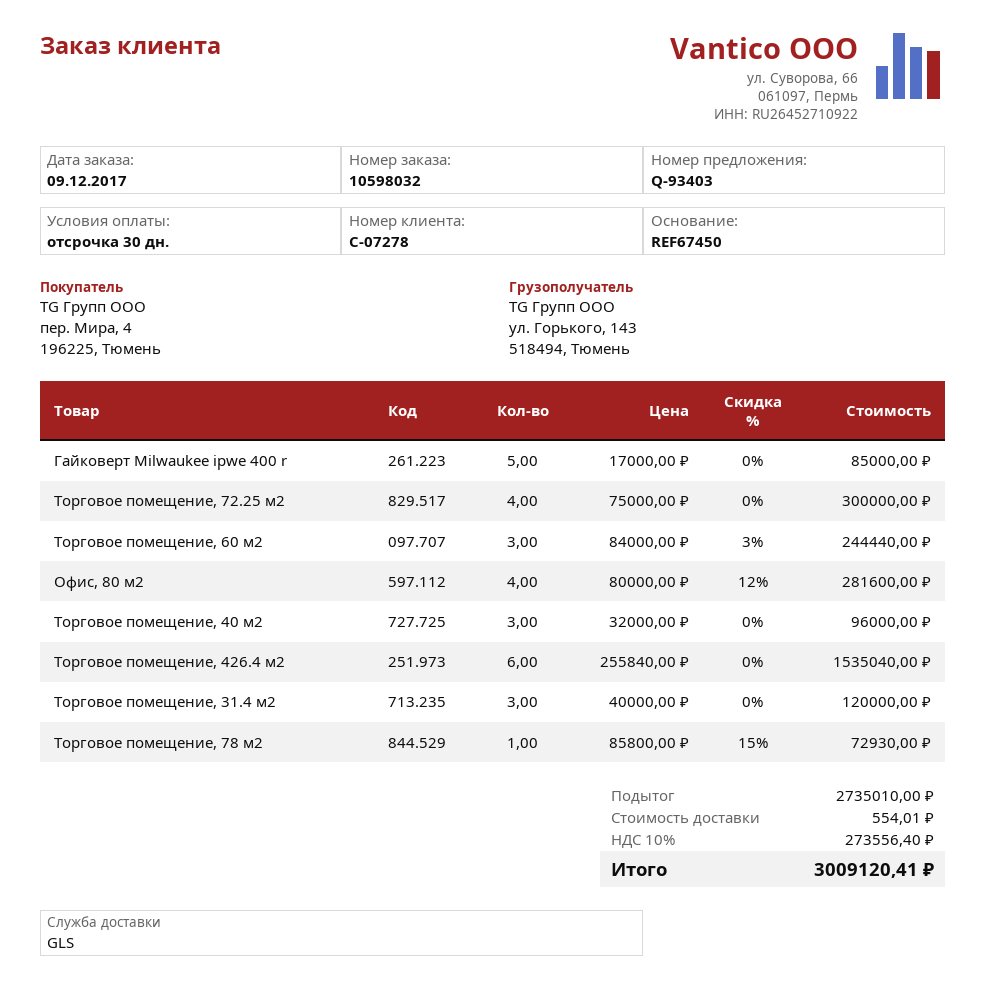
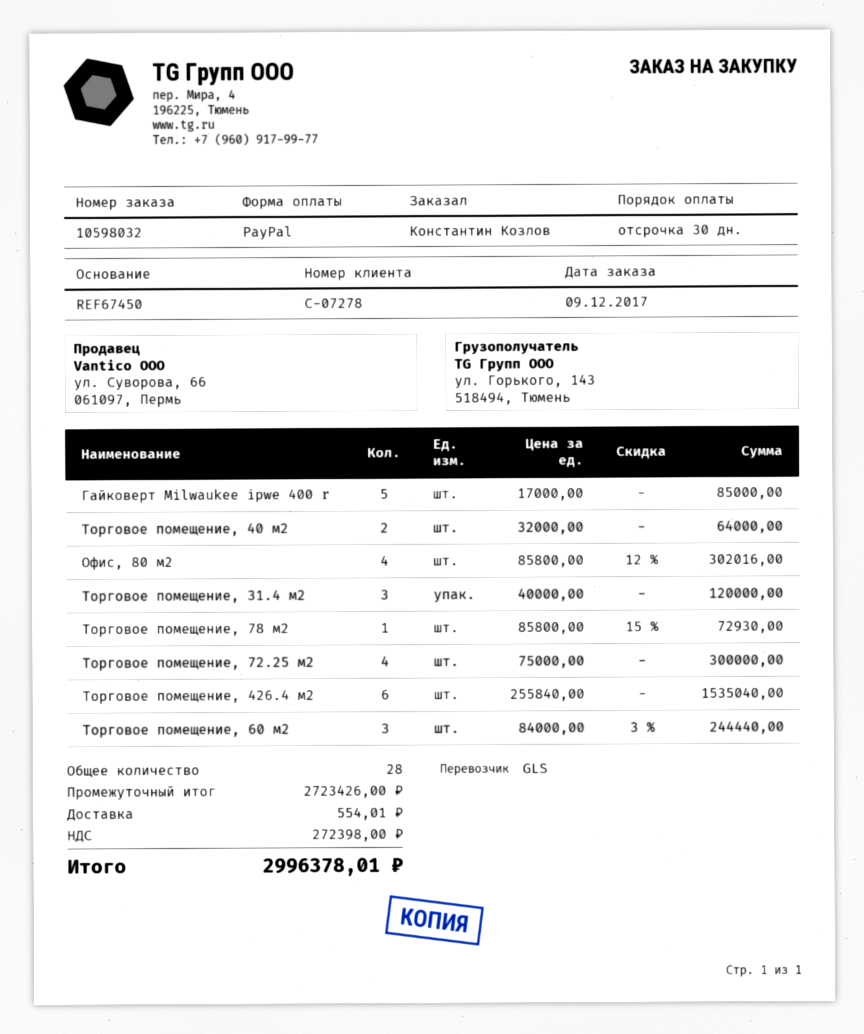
Офис, 80 м2: 4 x 80000.00 - 12% = 281600.00 -> 4 x 85800.00 - 12% = 302016.00
Торговое помещение, 40 м2: 3 x 32000.00 = 96000.00 -> 2 x 32000.00 = 64000.00
subtotal: 2735010.00 -> 2723426.00
tax: 273556.40 -> 272398.00
total: 3009120.41 -> 2996378.01

